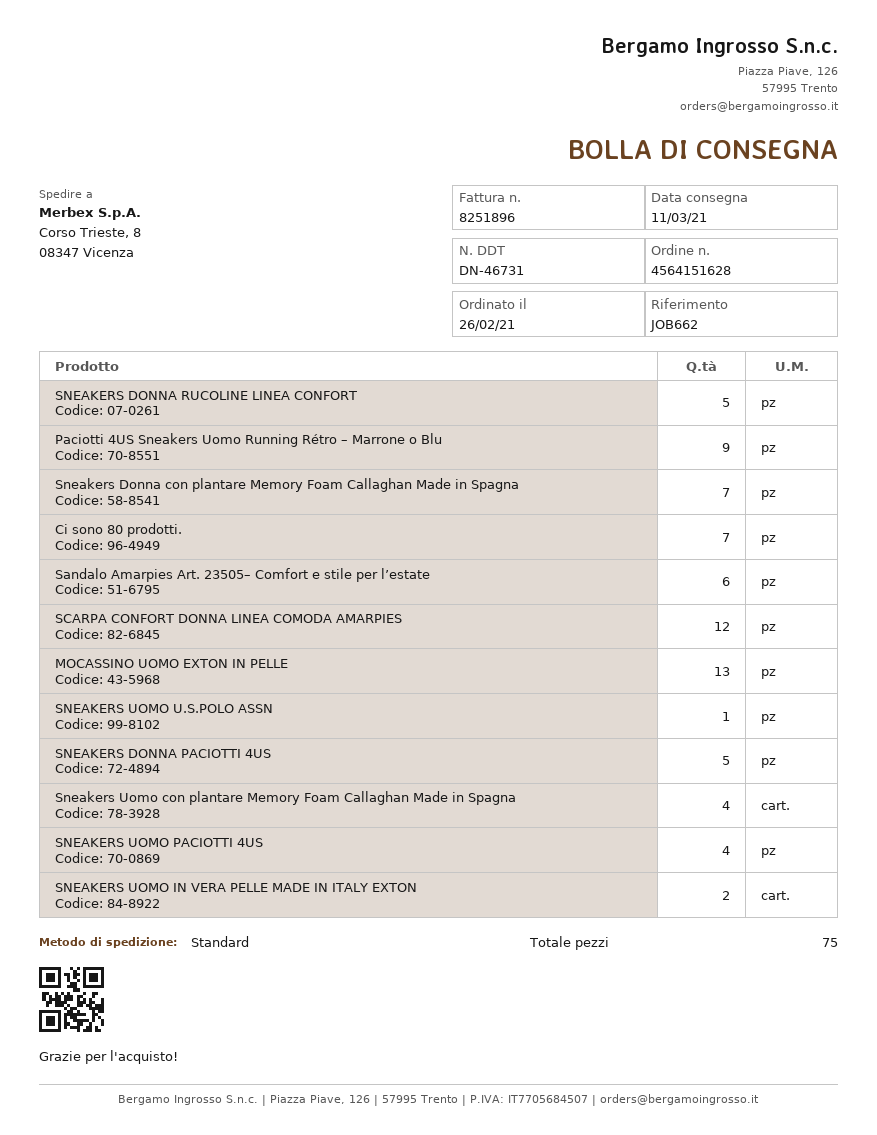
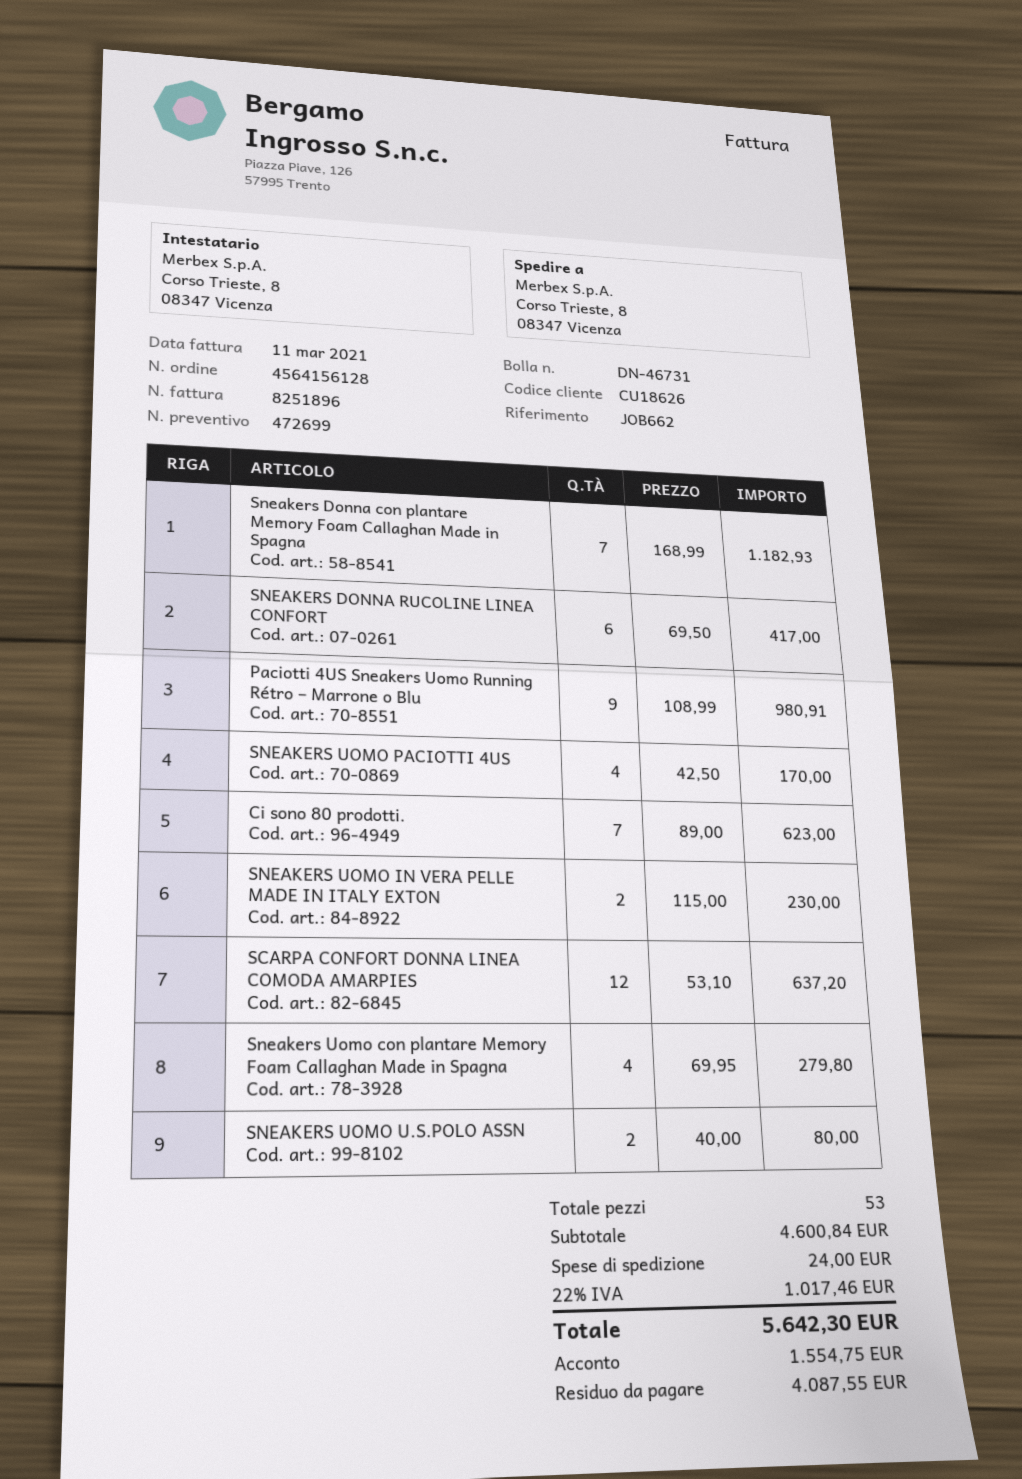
order number: 4564151628 -> 4564156128
SNEAKERS DONNA RUCOLINE LINEA CONFORT: 5 -> 6
Sandalo Amarpies Art. 23505– Comfort e stile per l’estate: 6 -> none
MOCASSINO UOMO EXTON IN PELLE: 13 -> none
SNEAKERS UOMO U.S.POLO ASSN: 1 -> 2
SNEAKERS DONNA PACIOTTI 4US: 5 -> none
total quantity: 75 -> 53

